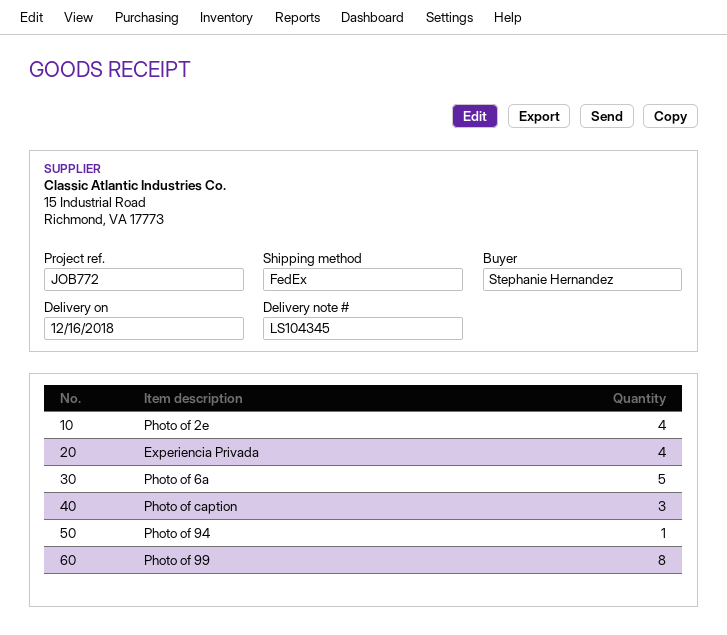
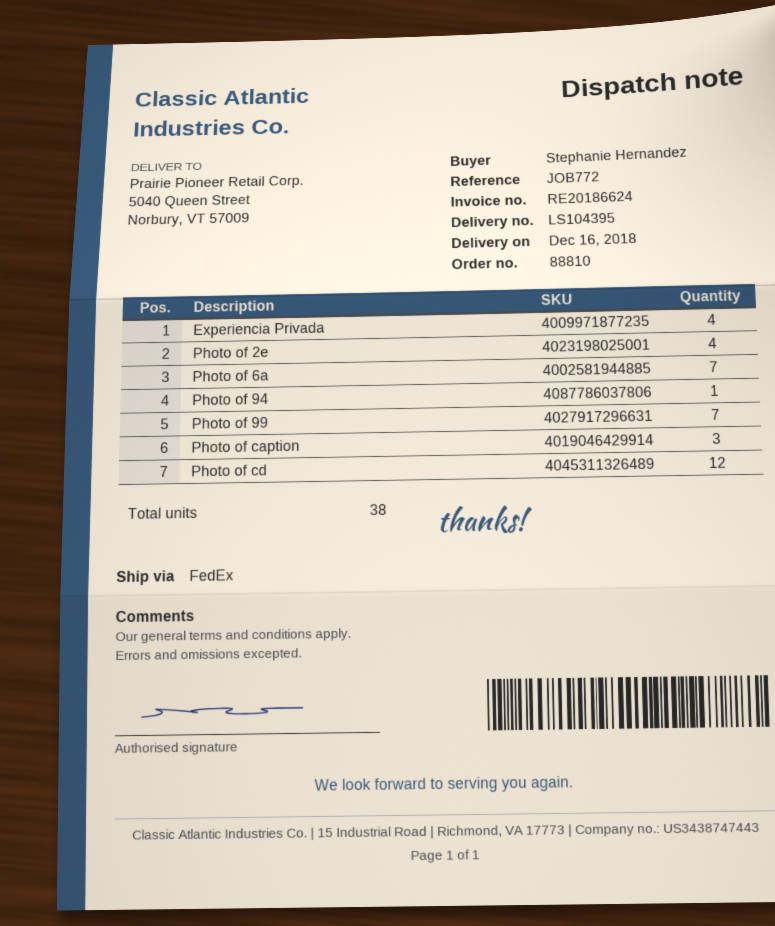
delivery note number: LS104345 -> LS104395
Photo of 6a: 5 -> 7
Photo of 99: 8 -> 7
Photo of cd: none -> 12

